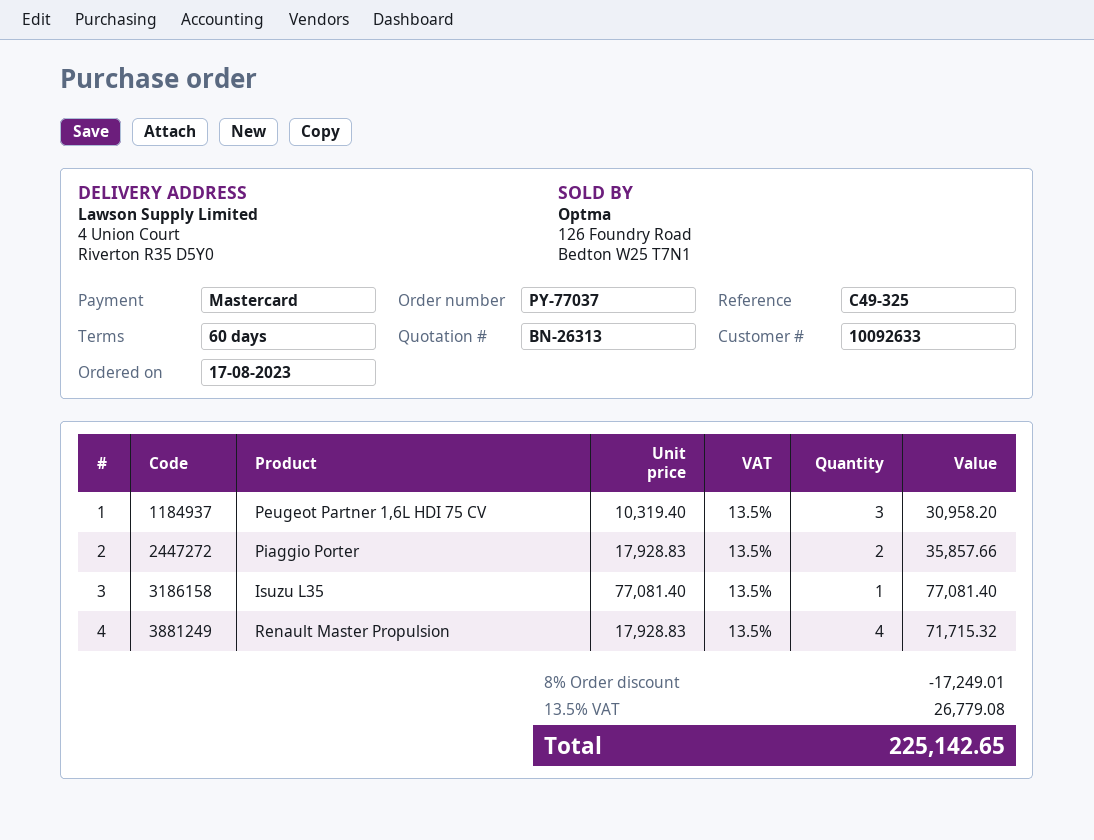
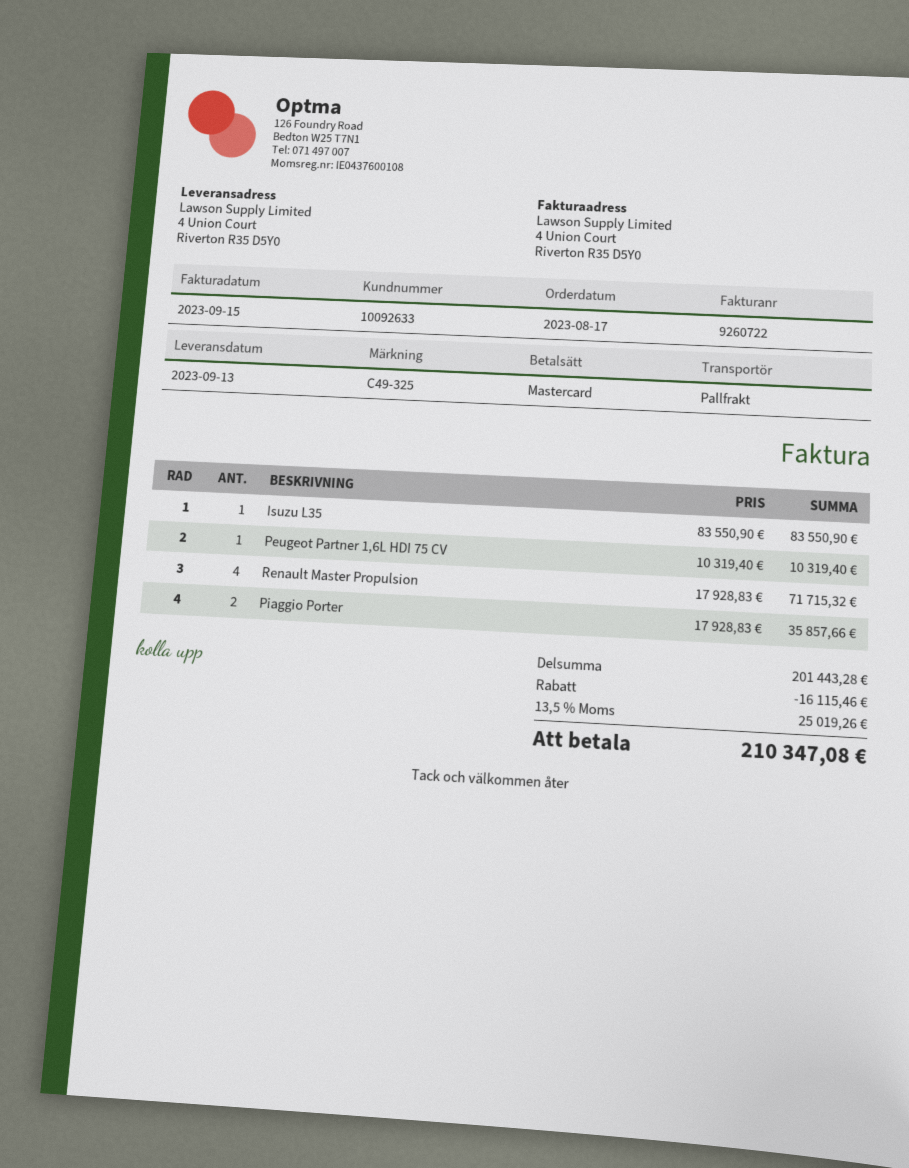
Peugeot Partner 1,6L HDI 75 CV: 3 x 10319.40 = 30958.20 -> 1 x 10319.40 = 10319.40
Isuzu L35: 1 x 77081.40 = 77081.40 -> 1 x 83550.90 = 83550.90
discount: 17249.01 -> 16115.46
tax: 13.5% = 26779.08 -> 13.5% = 25019.26
total: 225142.65 -> 210347.08

